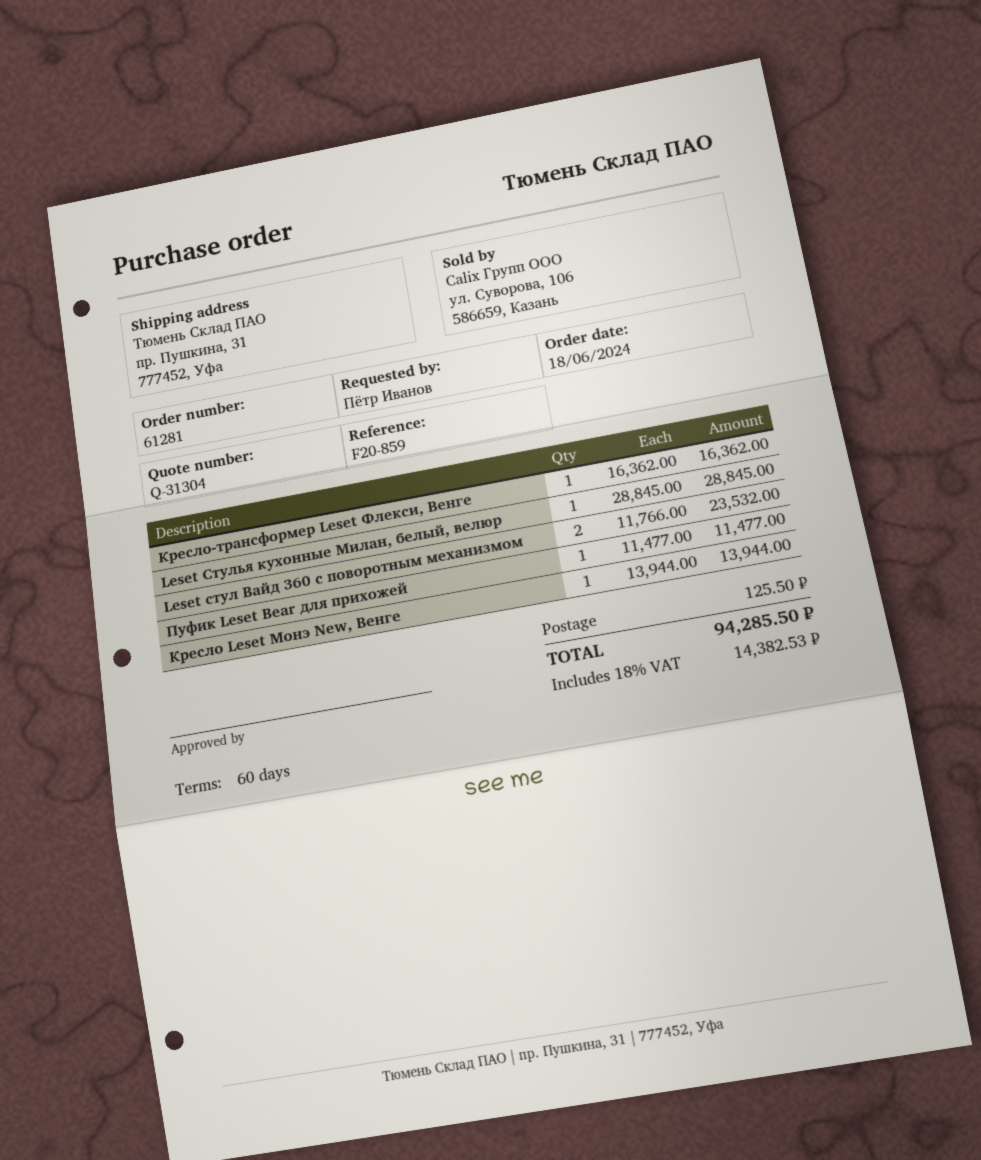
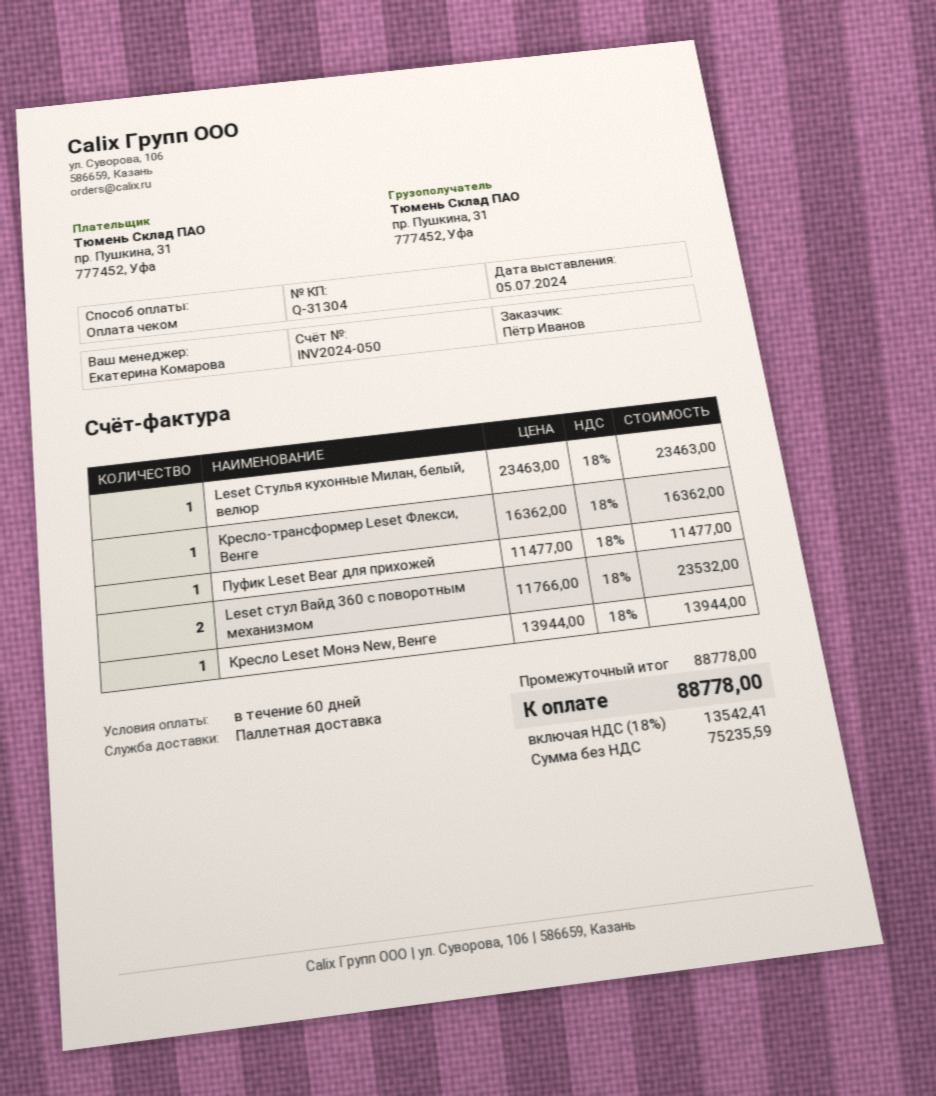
Leset Стулья кухонные Милан, белый, велюр: 1 x 28845.00 = 28845.00 -> 1 x 23463.00 = 23463.00
shipping: 125.50 -> none
tax: 18% = 14382.53 -> 18% = 13542.41
total: 94285.50 -> 88778.00

